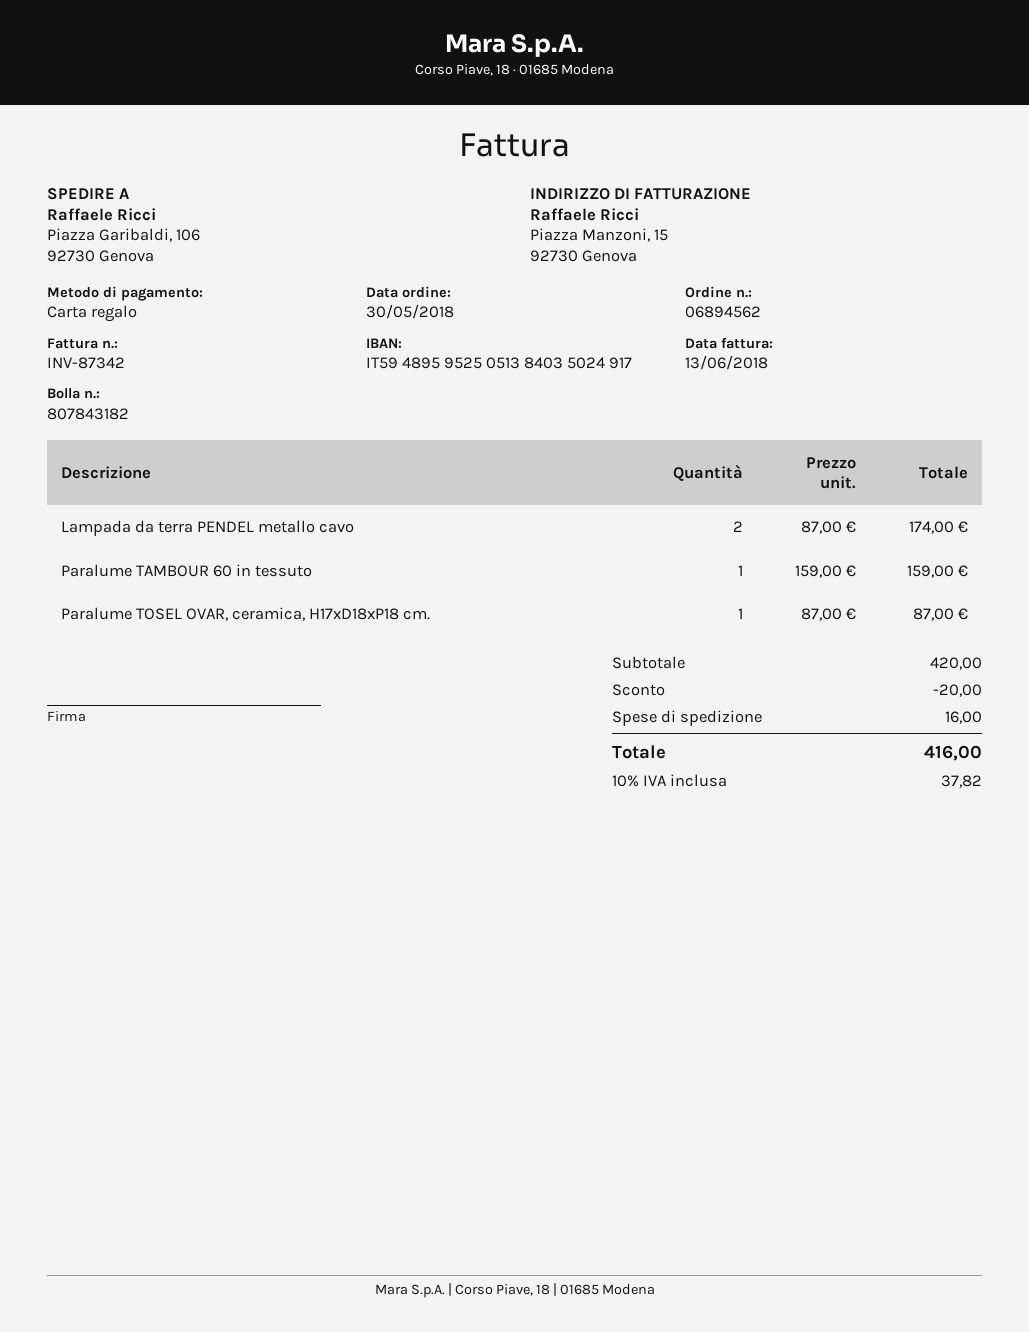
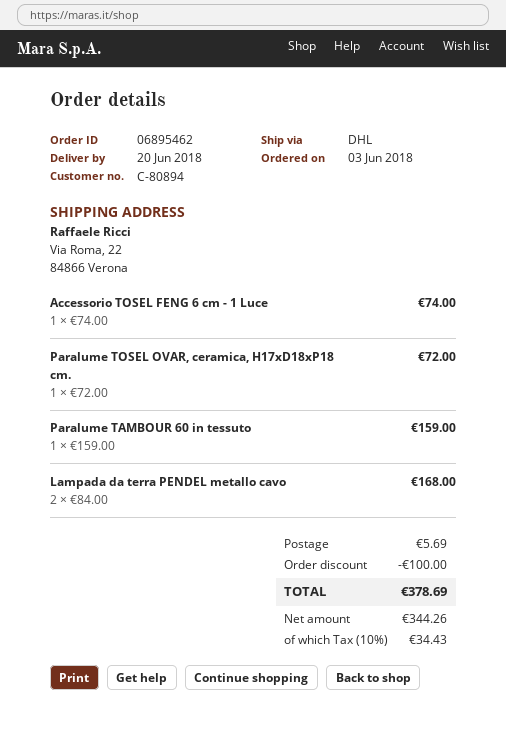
order number: 06894562 -> 06895462
order date: 2018-05-30 -> 2018-06-03
ship to: Piazza Garibaldi, 106, 92730 Genova -> Via Roma, 22, 84866 Verona
Lampada da terra PENDEL metallo cavo: 2 x 87.00 = 174.00 -> 2 x 84.00 = 168.00
Paralume TOSEL OVAR, ceramica, H17xD18xP18 cm.: 1 x 87.00 = 87.00 -> 1 x 72.00 = 72.00
Accessorio TOSEL FENG 6 cm - 1 Luce: none -> 1 x 74.00 = 74.00
discount: 20.00 -> 100.00
shipping: 16.00 -> 5.69
tax: 10% = 37.82 -> 10% = 34.43
total: 416.00 -> 378.69

